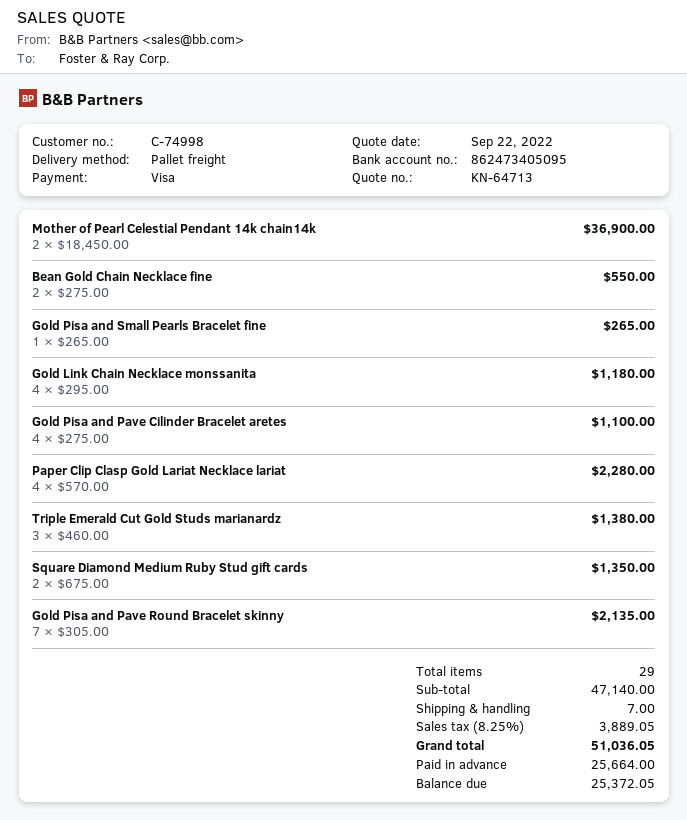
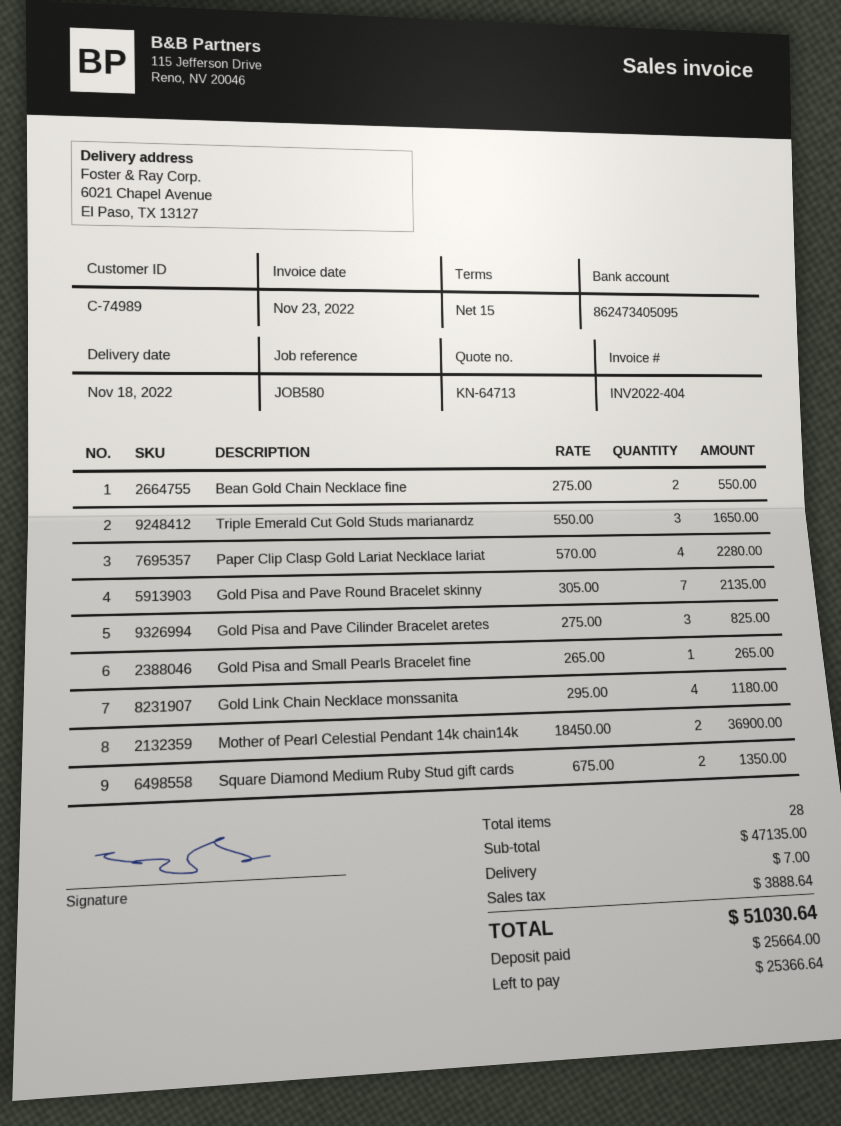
customer number: C-74998 -> C-74989
Gold Pisa and Pave Cilinder Bracelet aretes: 4 x 275.00 = 1100.00 -> 3 x 275.00 = 825.00
Triple Emerald Cut Gold Studs marianardz: 3 x 460.00 = 1380.00 -> 3 x 550.00 = 1650.00
total quantity: 29 -> 28
subtotal: 47140.00 -> 47135.00
tax: 3889.05 -> 3888.64
total: 51036.05 -> 51030.64
balance: 25372.05 -> 25366.64

